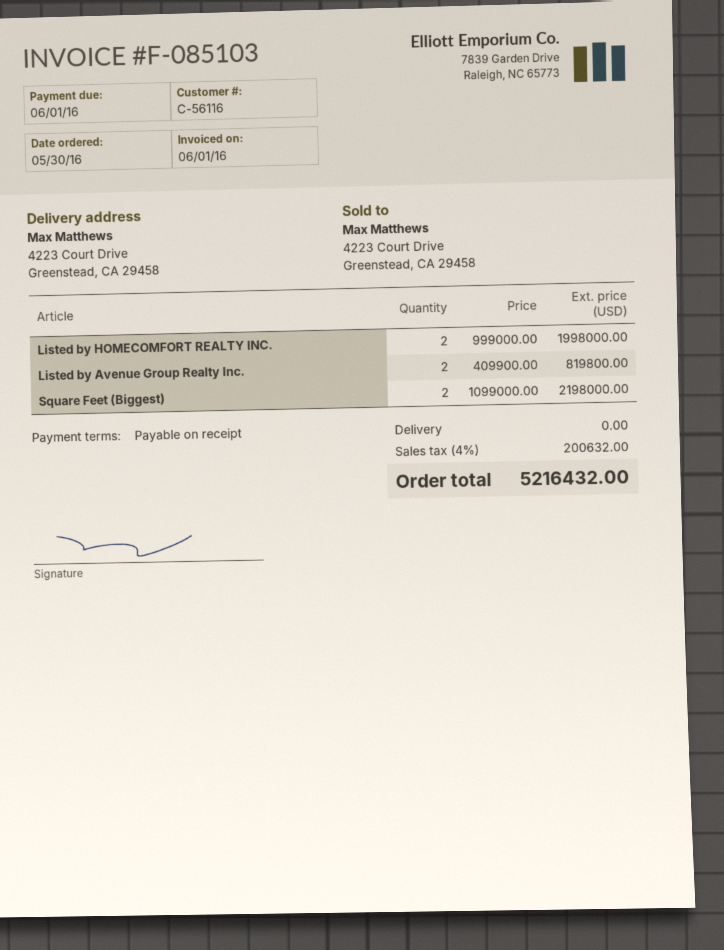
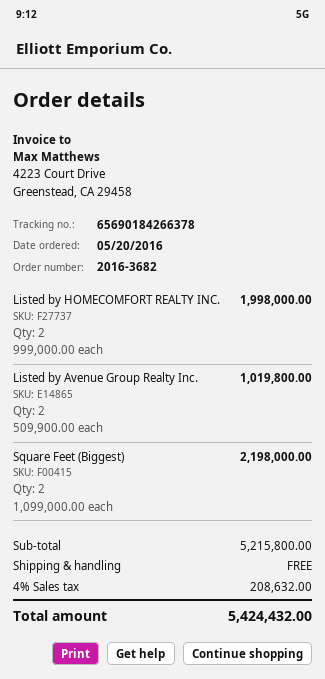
order date: 2016-05-30 -> 2016-05-20
Listed by Avenue Group Realty Inc.: 2 x 409900.00 = 819800.00 -> 2 x 509900.00 = 1019800.00
tax: 4% = 200632.00 -> 4% = 208632.00
total: 5216432.00 -> 5424432.00

